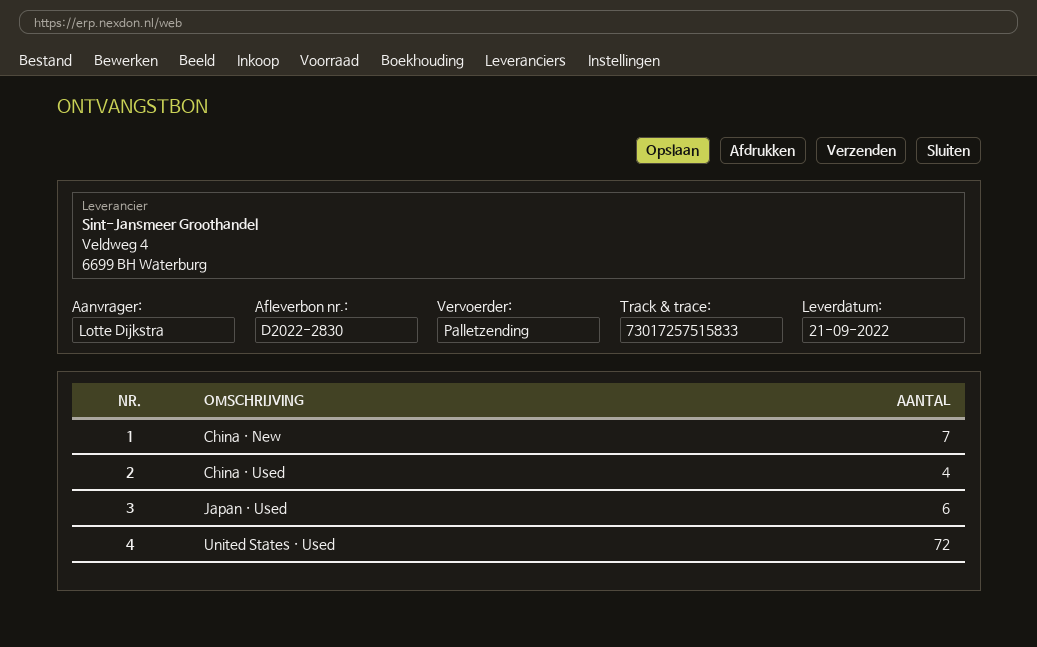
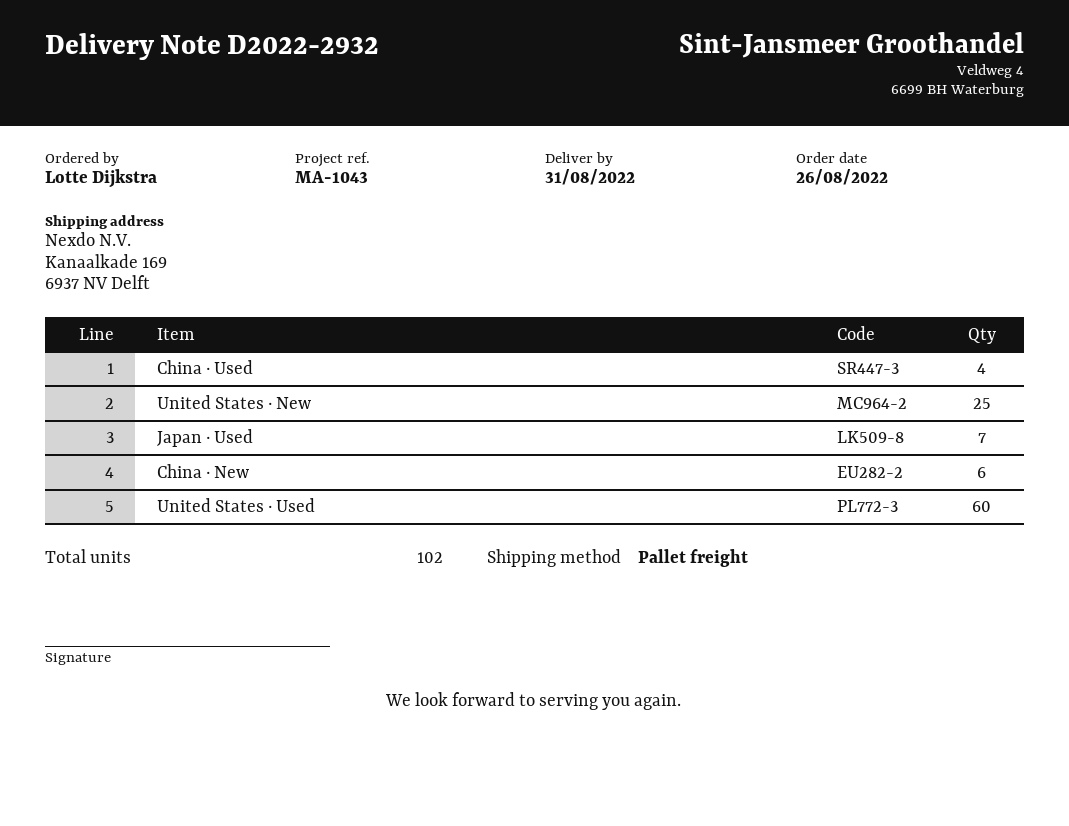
delivery note number: D2022-2830 -> D2022-2932
delivery date: 2022-09-21 -> 2022-08-31
China · New: 7 -> 6
Japan · Used: 6 -> 7
United States · Used: 72 -> 60
United States · New: none -> 25

